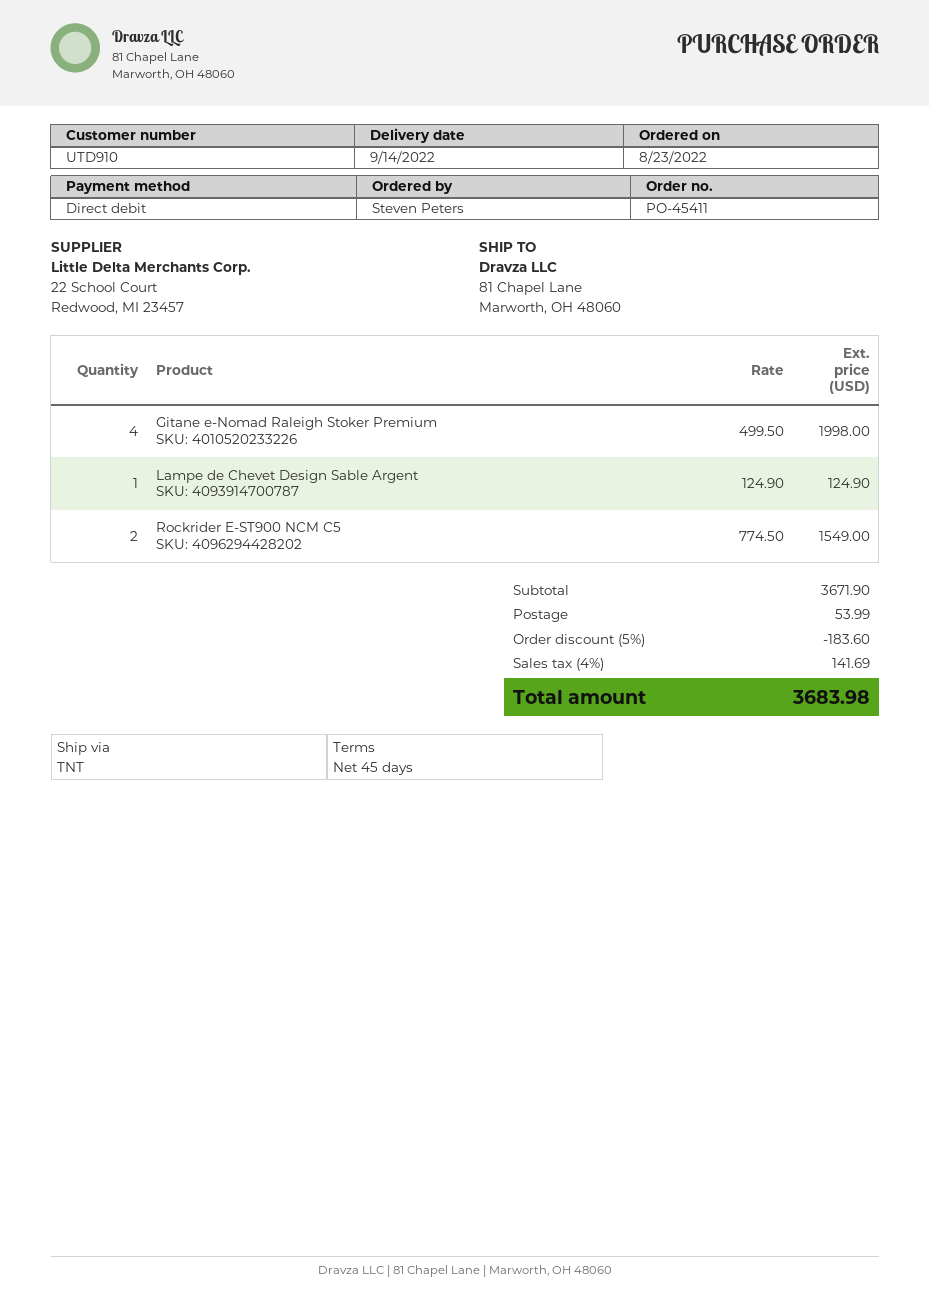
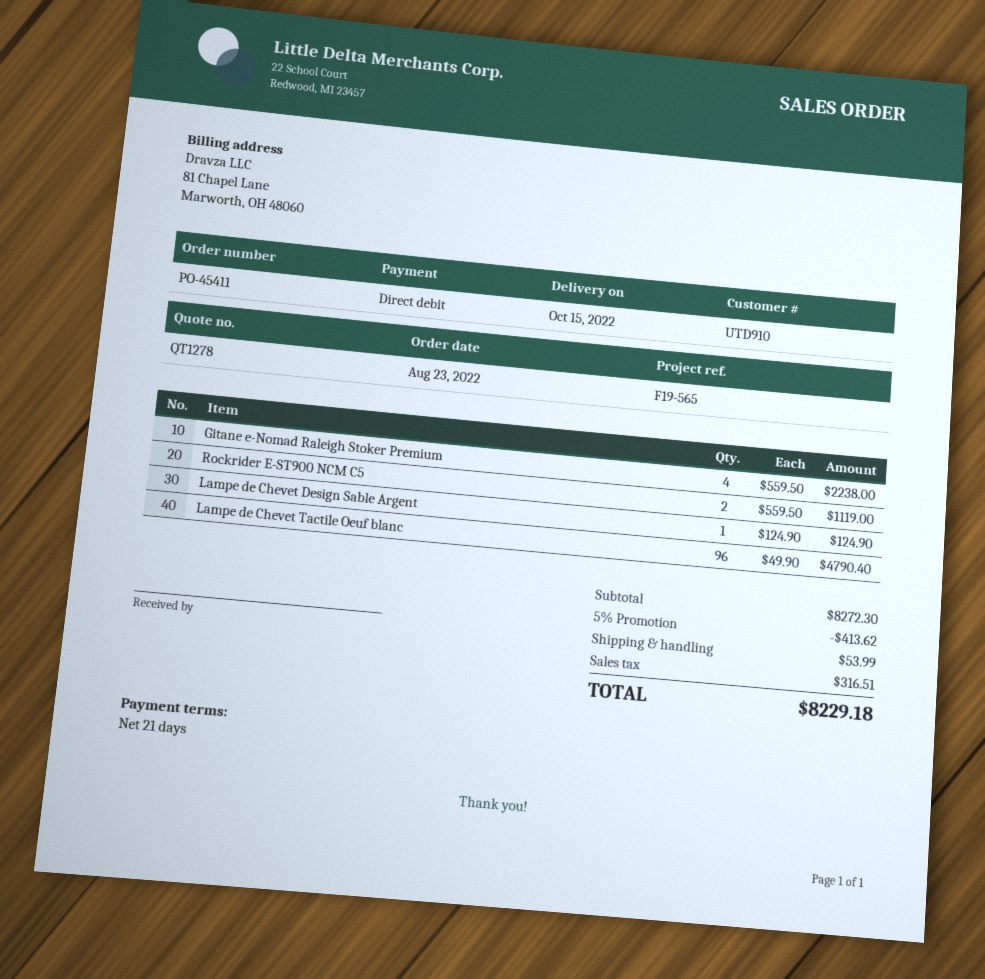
delivery date: 2022-09-14 -> 2022-10-15
payment terms: 45 days -> 21 days
Gitane e-Nomad Raleigh Stoker Premium: 4 x 499.50 = 1998.00 -> 4 x 559.50 = 2238.00
Rockrider E-ST900 NCM C5: 2 x 774.50 = 1549.00 -> 2 x 559.50 = 1119.00
Lampe de Chevet Tactile Oeuf blanc: none -> 96 x 49.90 = 4790.40
subtotal: 3671.90 -> 8272.30
discount: 5% = 183.60 -> 5% = 413.62
tax: 141.69 -> 316.51
total: 3683.98 -> 8229.18

